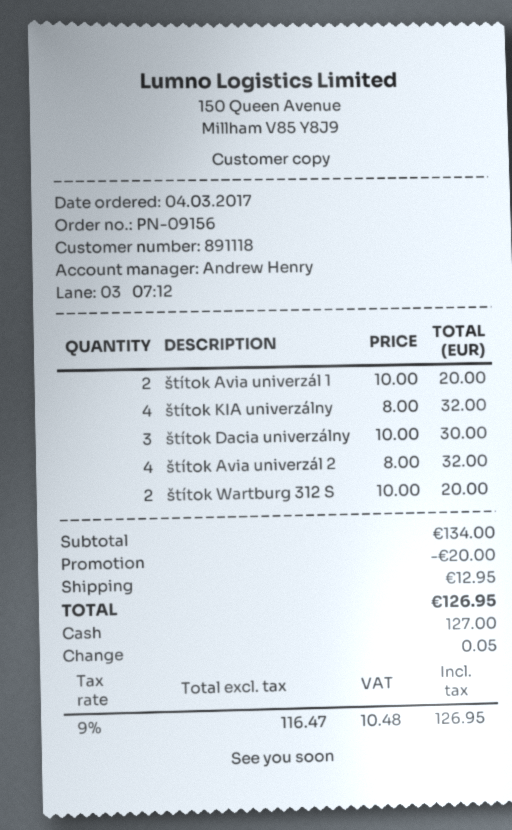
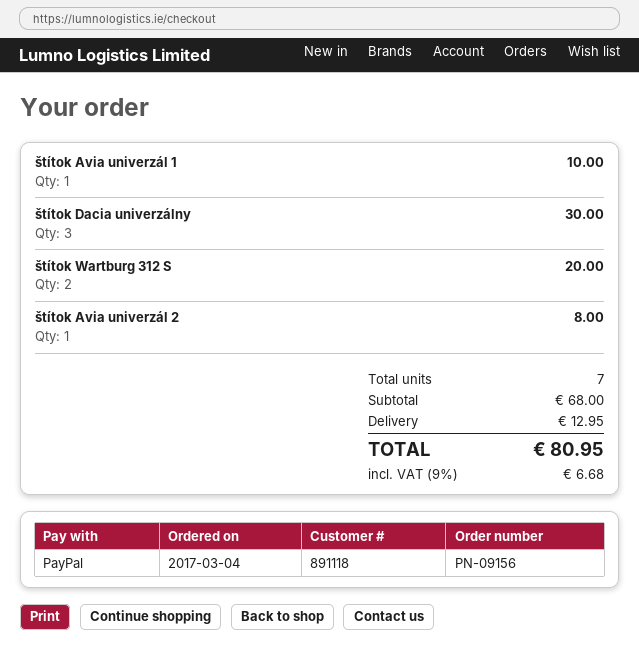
payment method: cash -> PayPal
štítok Avia univerzál 1: 2 for 20.00 -> 1 for 10.00
štítok KIA univerzálny: 4 for 32.00 -> none
štítok Avia univerzál 2: 4 for 32.00 -> 1 for 8.00
subtotal: 134.00 -> 68.00
discount: 20.00 -> none
tax: 9% = 10.48 -> 9% = 6.68
total: 126.95 -> 80.95

